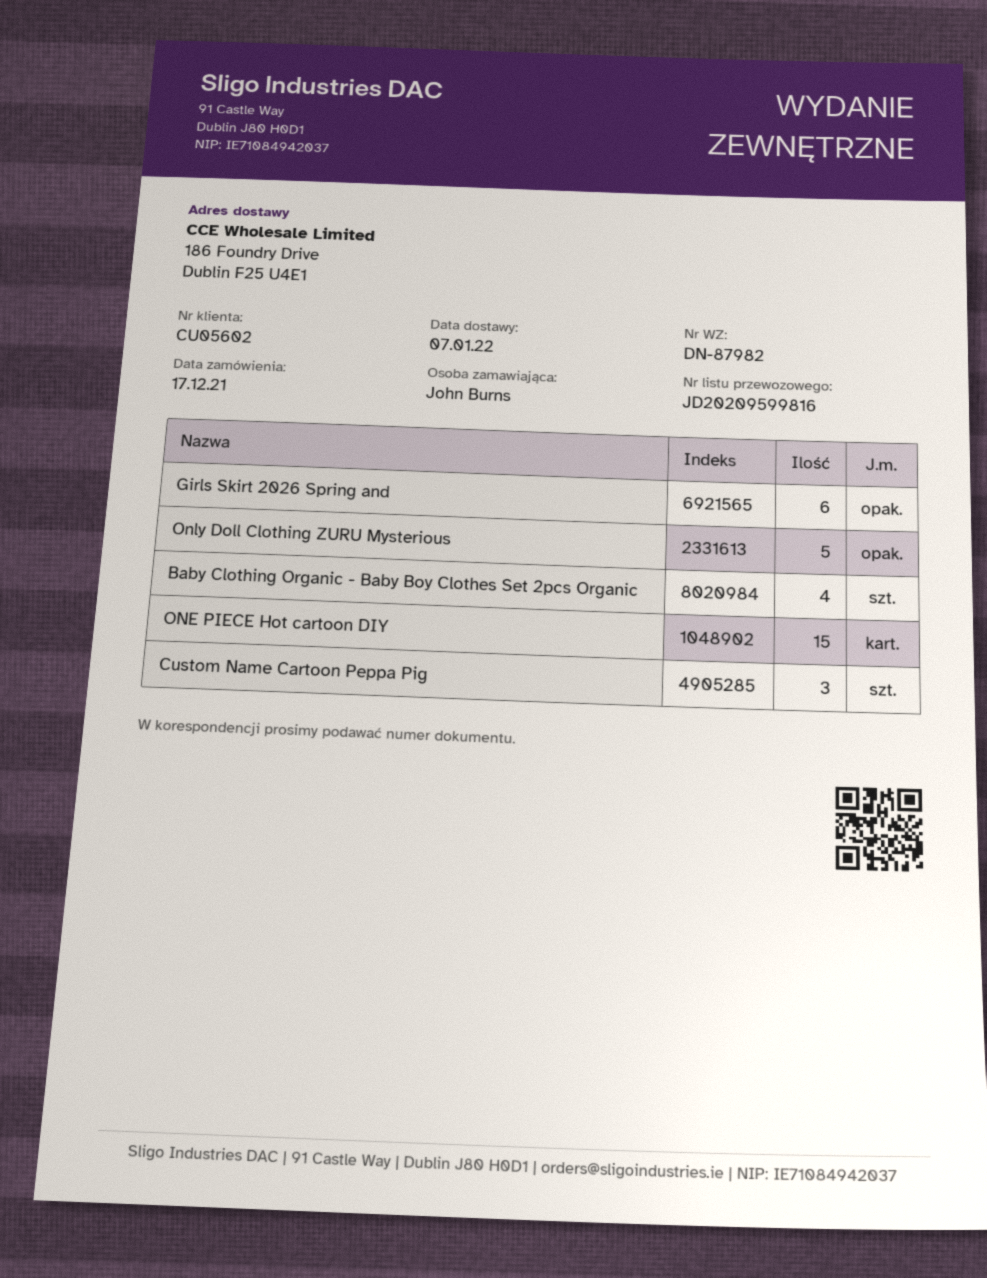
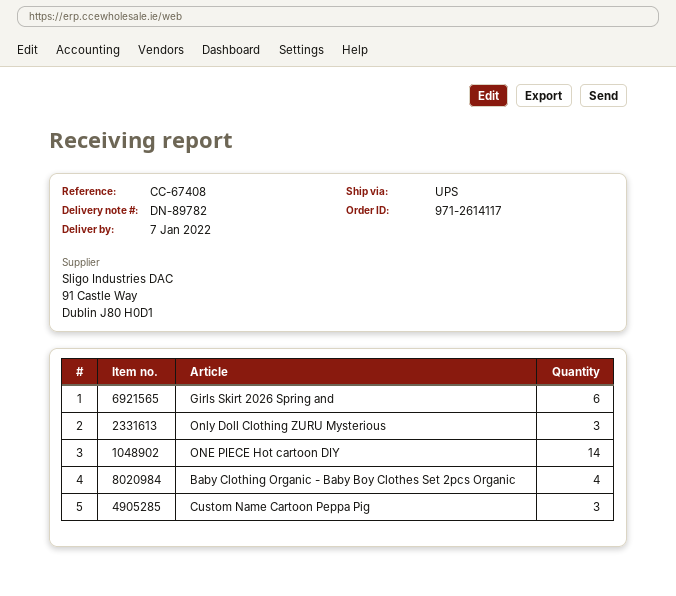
delivery note number: DN-87982 -> DN-89782
Only Doll Clothing ZURU Mysterious: 5 -> 3
ONE PIECE Hot cartoon DIY: 15 -> 14

